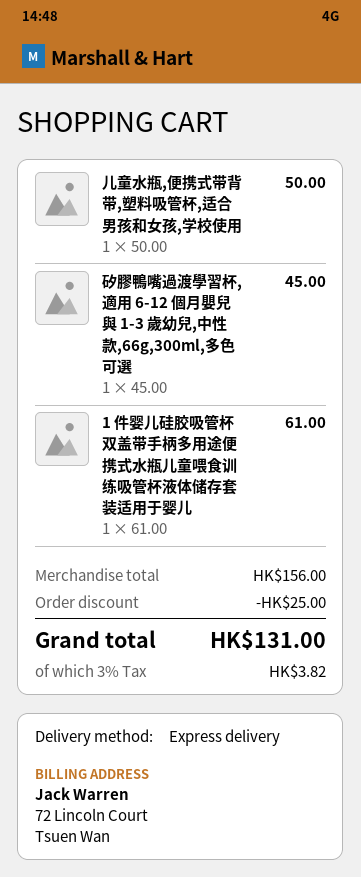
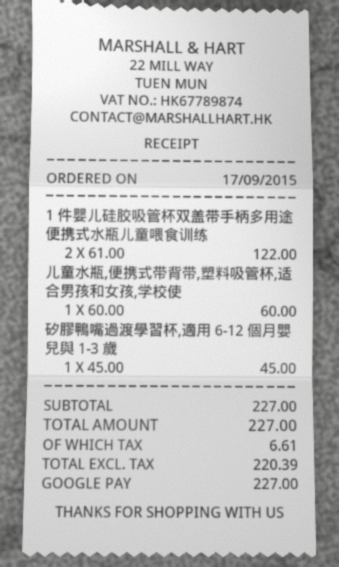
儿童水瓶,便携式带背带,塑料吸管杯,适合男孩和女孩,学校使用: 1 x 50.00 = 50.00 -> 1 x 60.00 = 60.00
1 件婴儿硅胶吸管杯双盖带手柄多用途便携式水瓶儿童喂食训练吸管杯液体储存套装适用于婴儿: 1 x 61.00 = 61.00 -> 2 x 61.00 = 122.00
subtotal: 156.00 -> 227.00
discount: 25.00 -> none
tax: 3.82 -> 6.61
total: 131.00 -> 227.00

